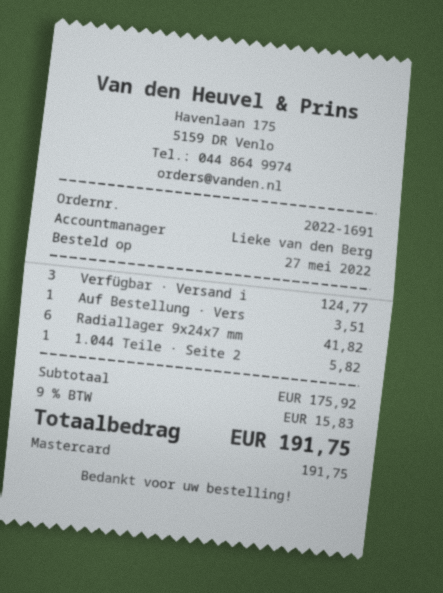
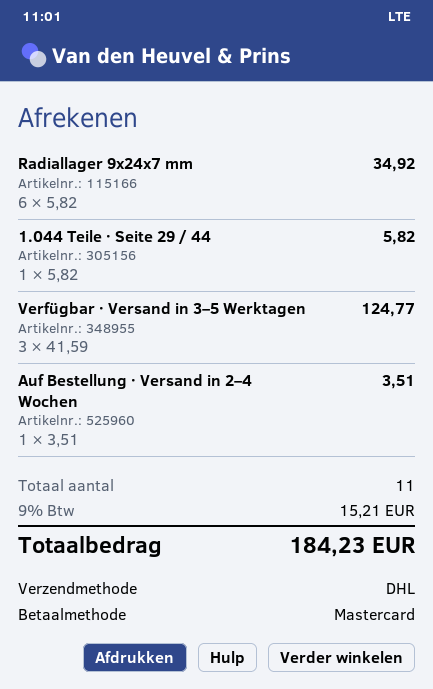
Radiallager 9x24x7 mm: 6 for 41.82 -> 6 for 34.92
tax: 9% = 15.83 -> 9% = 15.21
total: 191.75 -> 184.23

